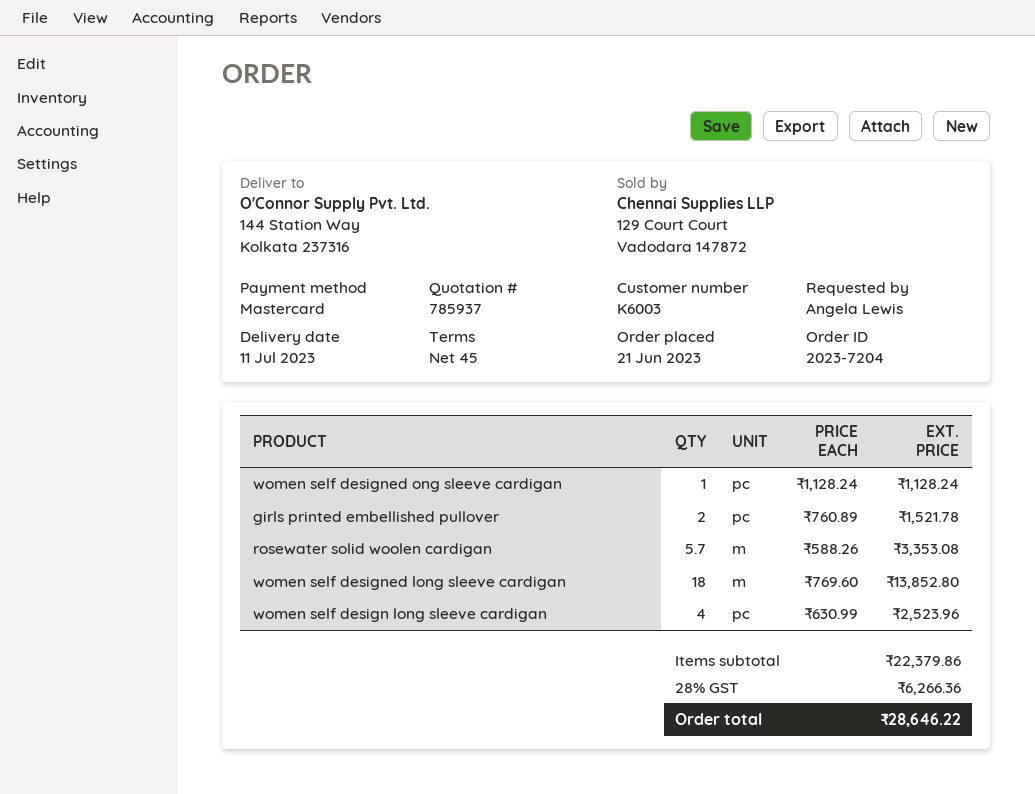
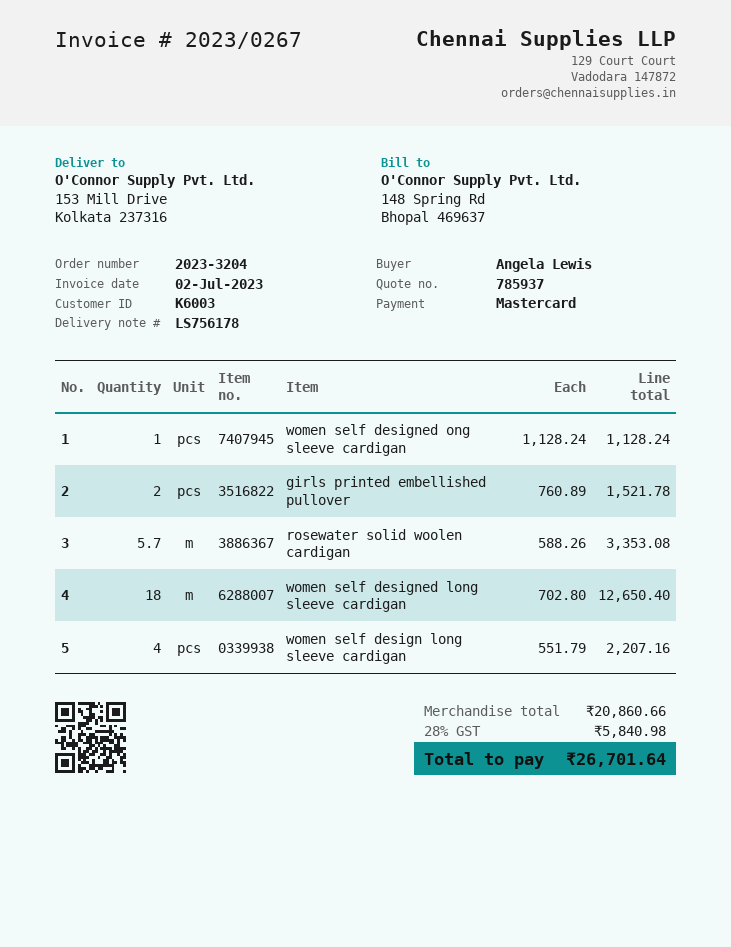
order number: 2023-7204 -> 2023-3204
ship to: 144 Station Way, Kolkata 237316 -> 153 Mill Drive, Kolkata 237316
women self designed long sleeve cardigan: 18 x 769.60 = 13852.80 -> 18 x 702.80 = 12650.40
women self design long sleeve cardigan: 4 x 630.99 = 2523.96 -> 4 x 551.79 = 2207.16
subtotal: 22379.86 -> 20860.66
tax: 28% = 6266.36 -> 28% = 5840.98
total: 28646.22 -> 26701.64

